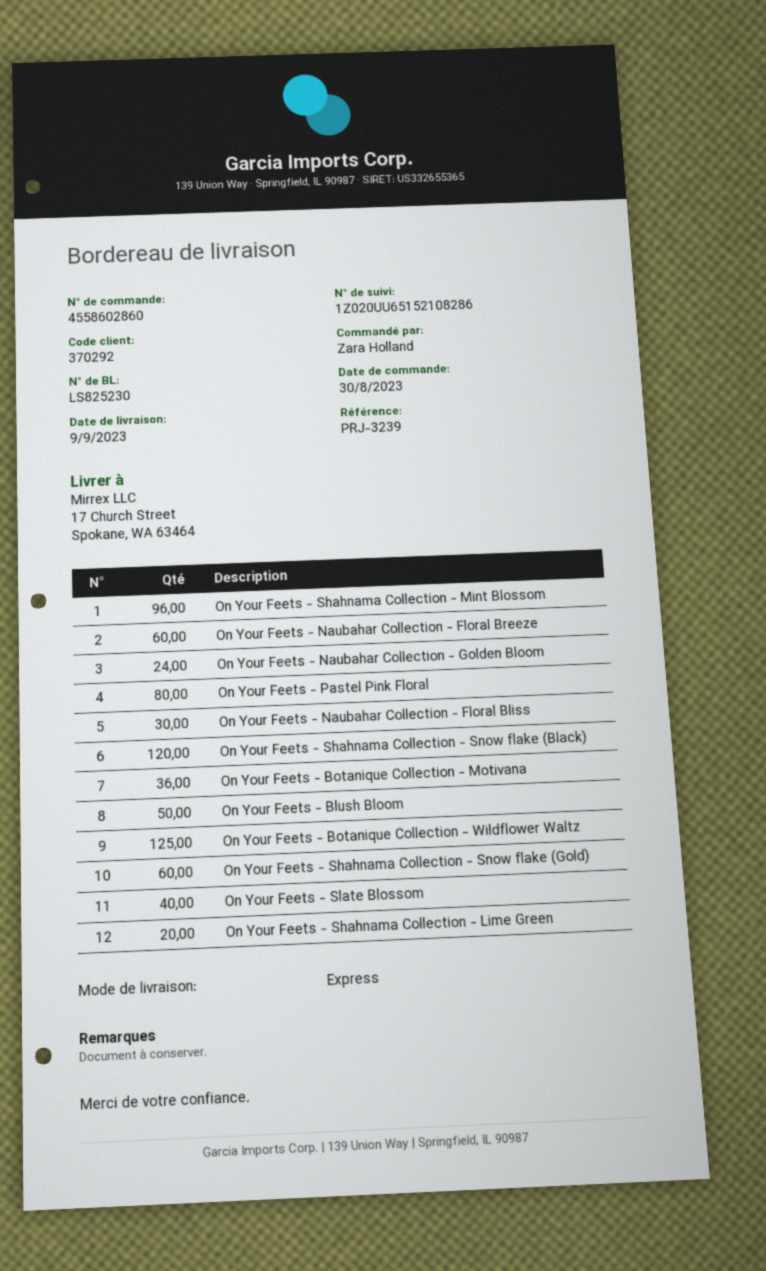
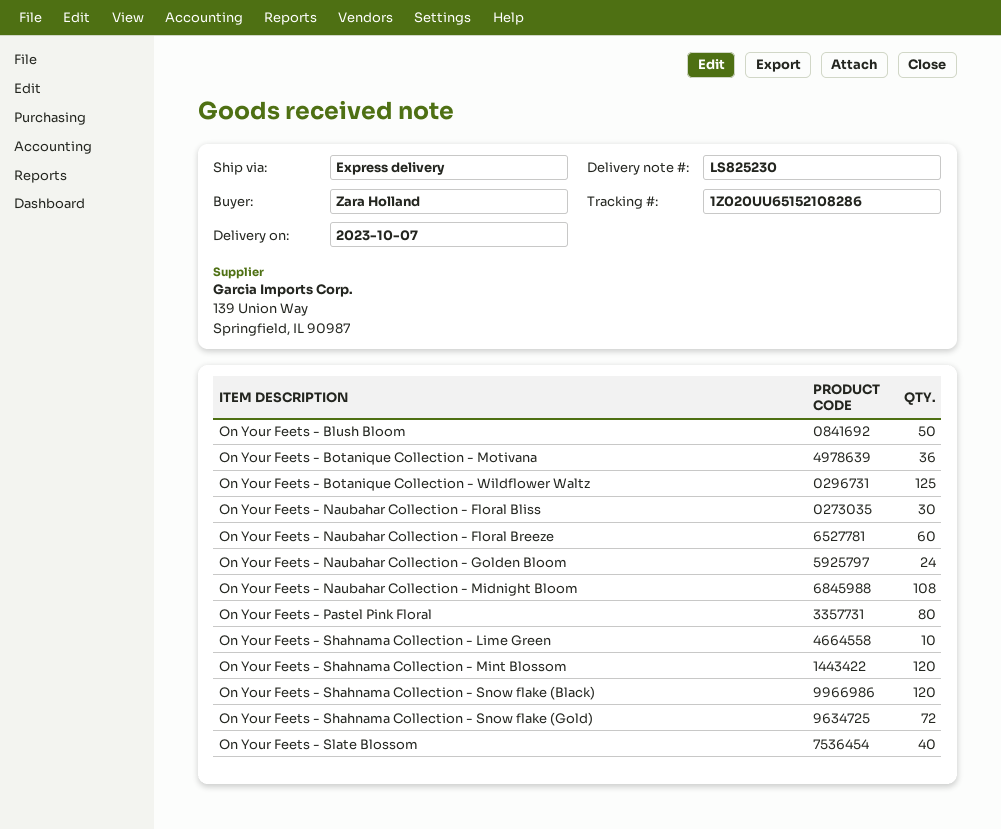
delivery date: 2023-09-09 -> 2023-10-07
On Your Feets - Shahnama Collection - Mint Blossom: 96 -> 120
On Your Feets - Shahnama Collection - Snow flake (Gold): 60 -> 72
On Your Feets - Shahnama Collection - Lime Green: 20 -> 10
On Your Feets - Naubahar Collection - Midnight Bloom: none -> 108

